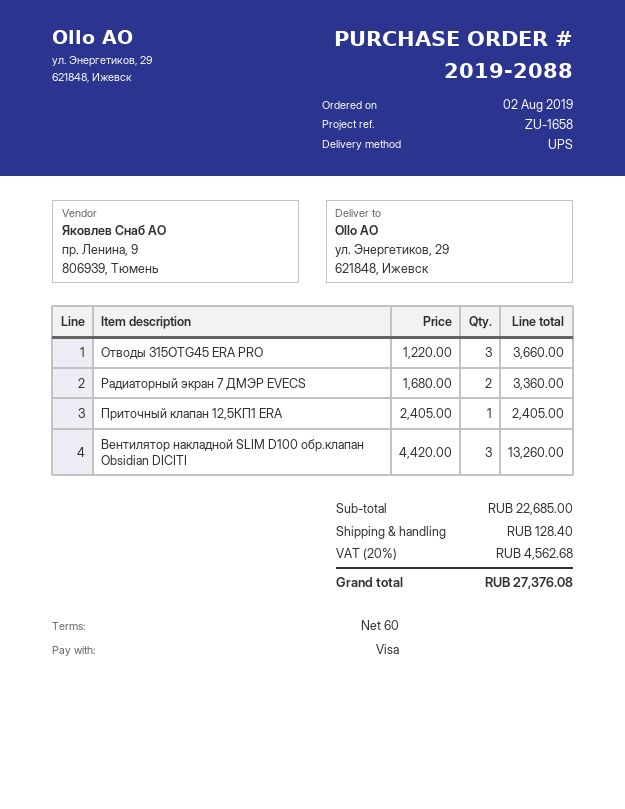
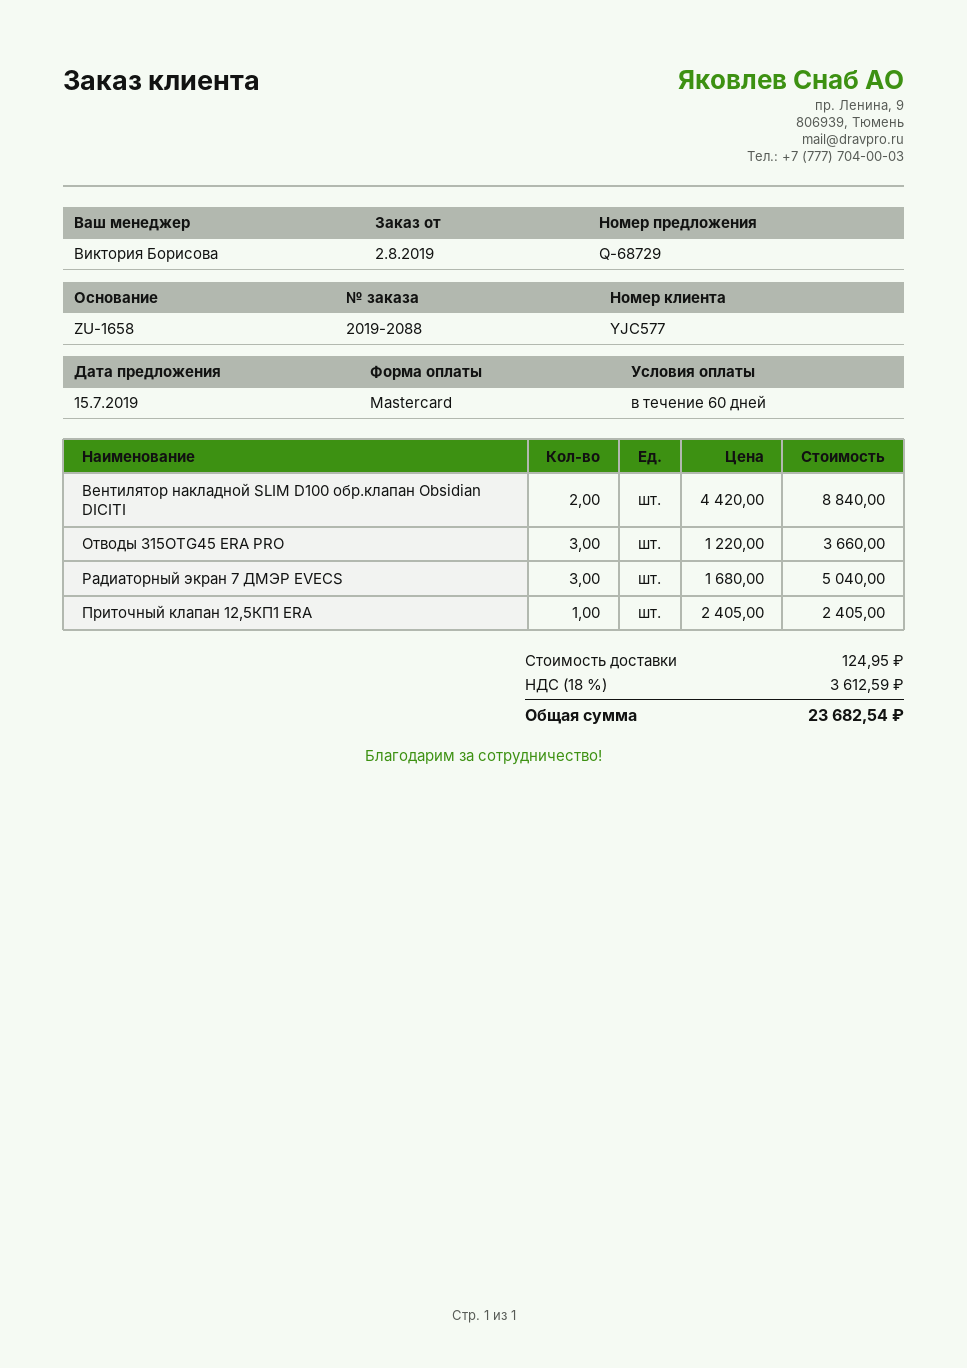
payment method: Visa -> Mastercard
Радиаторный экран 7 ДМЭР EVECS: 2 x 1680.00 = 3360.00 -> 3 x 1680.00 = 5040.00
Вентилятор накладной SLIM D100 обр.клапан Obsidian DICITI: 3 x 4420.00 = 13260.00 -> 2 x 4420.00 = 8840.00
shipping: 128.40 -> 124.95
tax: 20% = 4562.68 -> 18% = 3612.59
total: 27376.08 -> 23682.54

